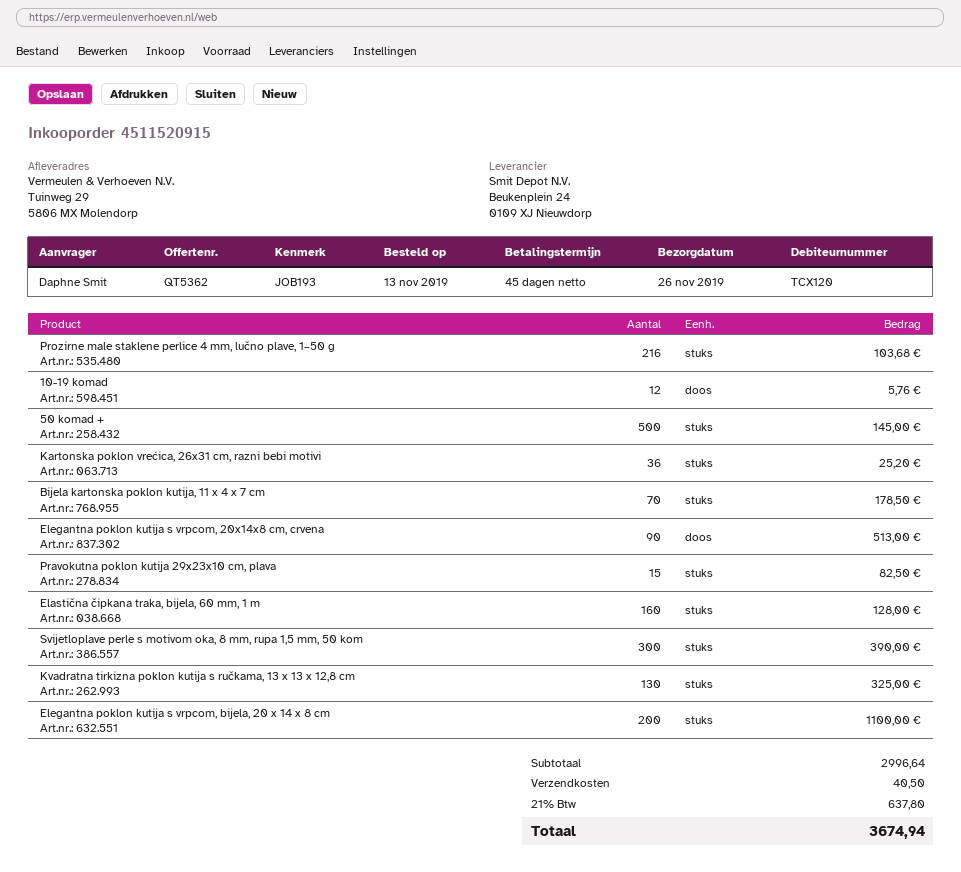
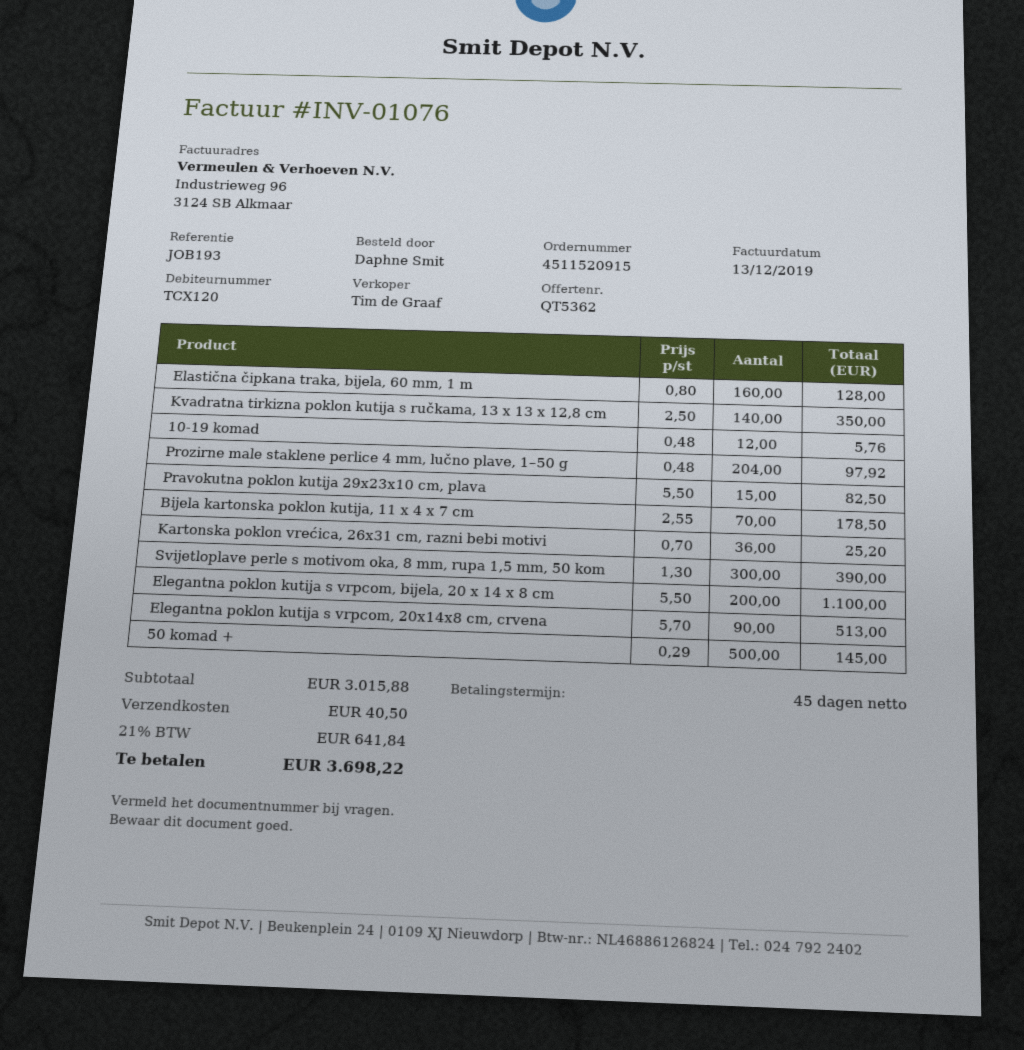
Prozirne male staklene perlice 4 mm, lučno plave, 1–50 g: 216 for 103.68 -> 204 for 97.92
Kvadratna tirkizna poklon kutija s ručkama, 13 x 13 x 12,8 cm: 130 for 325.00 -> 140 for 350.00
subtotal: 2996.64 -> 3015.88
tax: 21% = 637.80 -> 21% = 641.84
total: 3674.94 -> 3698.22

